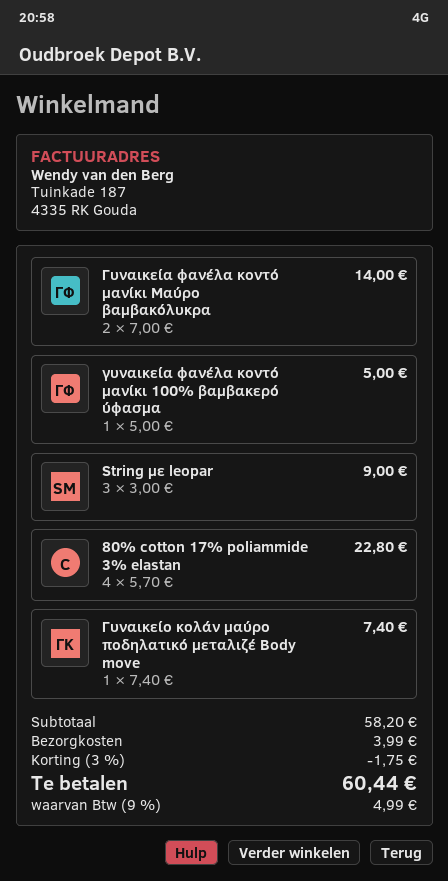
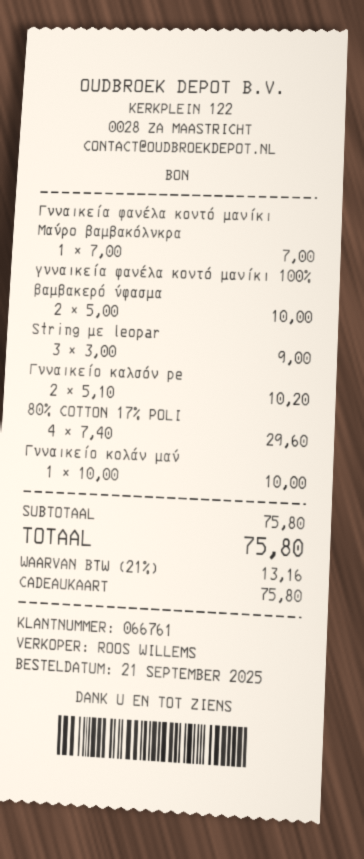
Γυναικεία φανέλα κοντό μανίκι Μαύρο βαμβακόλυκρα: 2 x 7.00 = 14.00 -> 1 x 7.00 = 7.00
γυναικεία φανέλα κοντό μανίκι 100% βαμβακερό ύφασμα: 1 x 5.00 = 5.00 -> 2 x 5.00 = 10.00
80% cotton 17% poliammide 3% elastan: 4 x 5.70 = 22.80 -> 4 x 7.40 = 29.60
Γυναικείο κολάν μαύρο ποδηλατικό μεταλιζέ Body move: 1 x 7.40 = 7.40 -> 1 x 10.00 = 10.00
Γυναικείο καλσόν pe: none -> 2 x 5.10 = 10.20
subtotal: 58.20 -> 75.80
discount: 3% = 1.75 -> none
shipping: 3.99 -> none
tax: 9% = 4.99 -> 21% = 13.16
total: 60.44 -> 75.80

